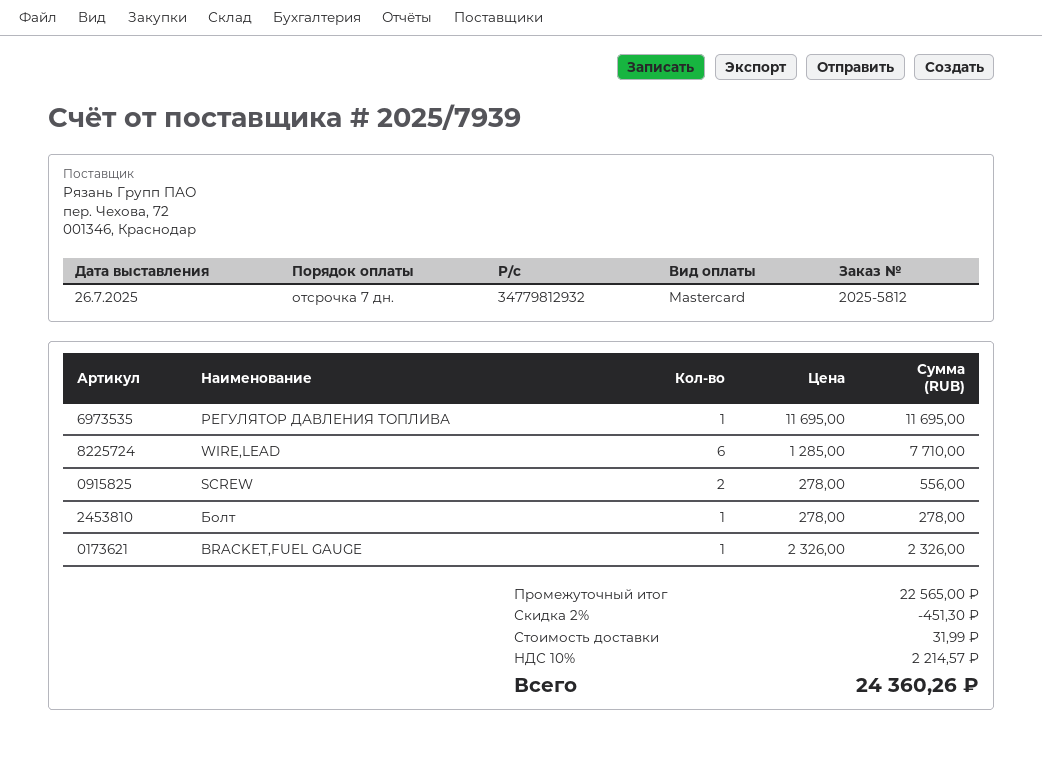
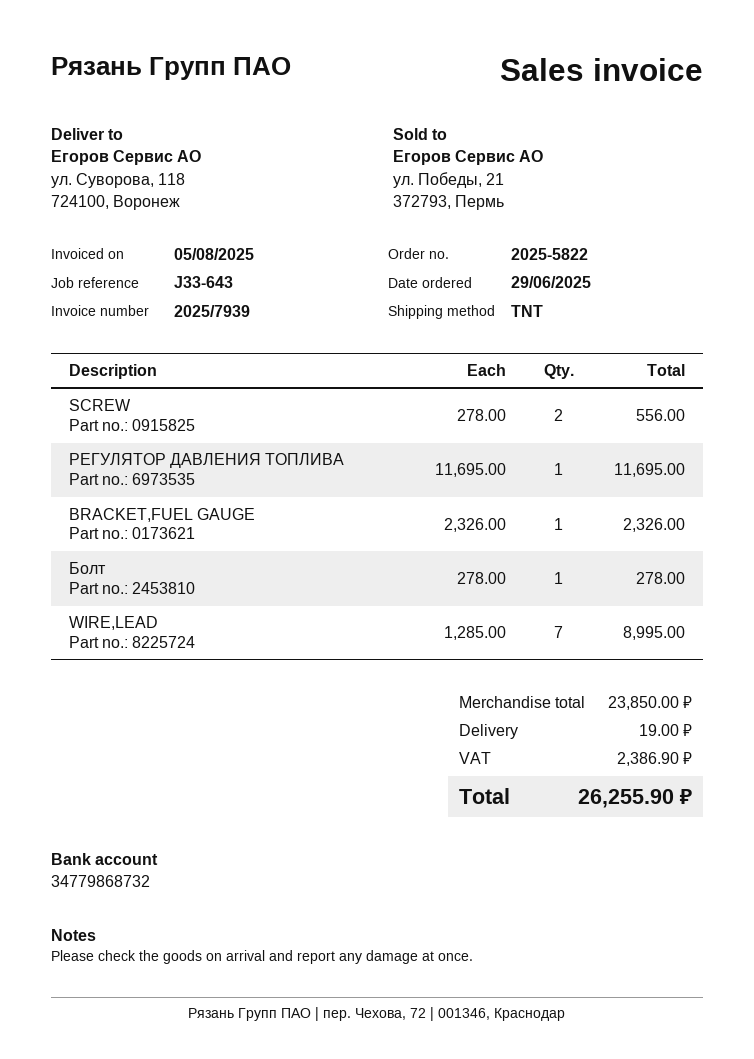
order number: 2025-5812 -> 2025-5822
invoice date: 2025-07-26 -> 2025-08-05
bank account: 34779812932 -> 34779868732
WIRE,LEAD: 6 x 1285.00 = 7710.00 -> 7 x 1285.00 = 8995.00
subtotal: 22565.00 -> 23850.00
discount: 2% = 451.30 -> none
shipping: 31.99 -> 19.00
tax: 2214.57 -> 2386.90
total: 24360.26 -> 26255.90

